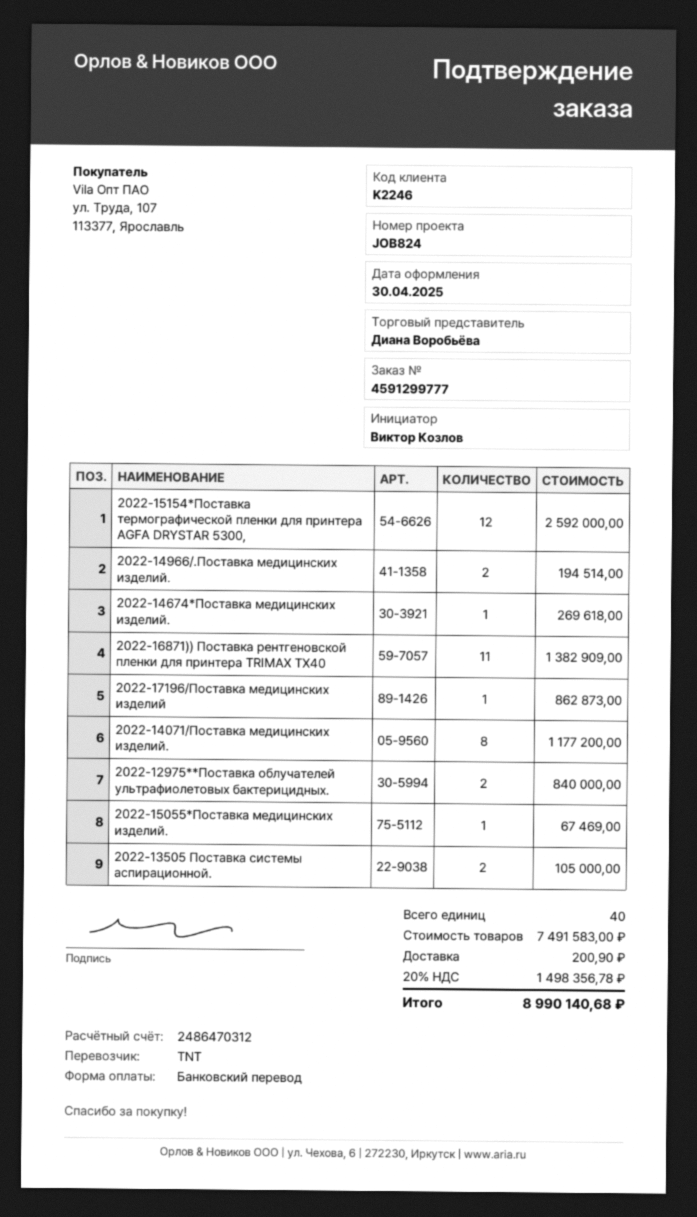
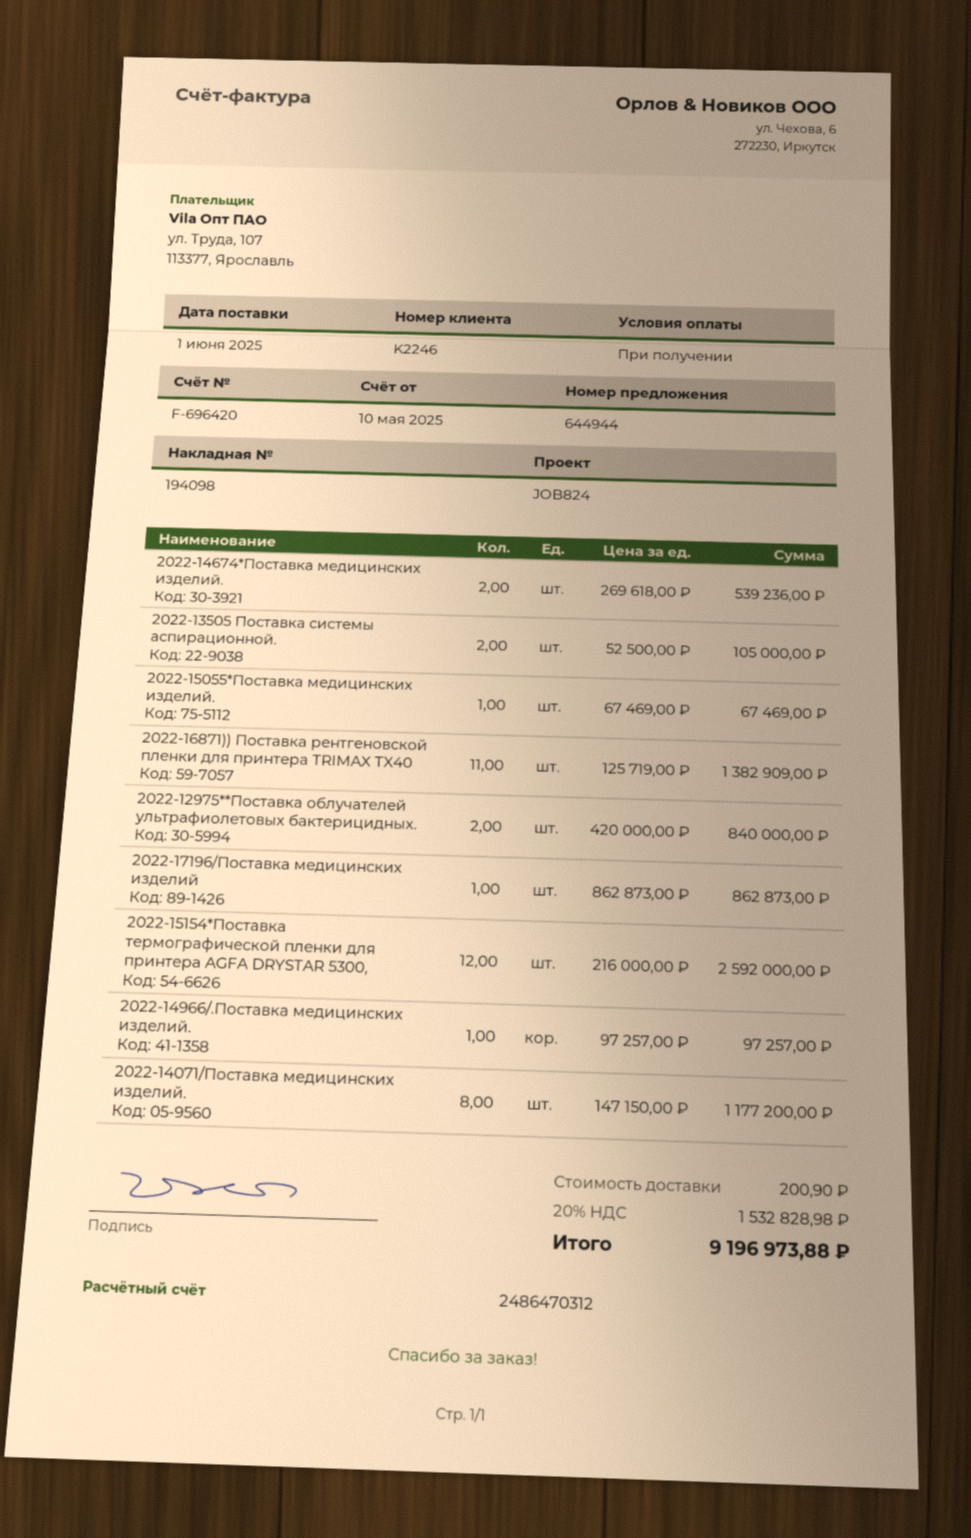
2022-14966/.Поставка медицинских изделий.: 2 for 194514.00 -> 1 for 97257.00
2022-14674*Поставка медицинских изделий.: 1 for 269618.00 -> 2 for 539236.00
tax: 20% = 1498356.78 -> 20% = 1532828.98
total: 8990140.68 -> 9196973.88

